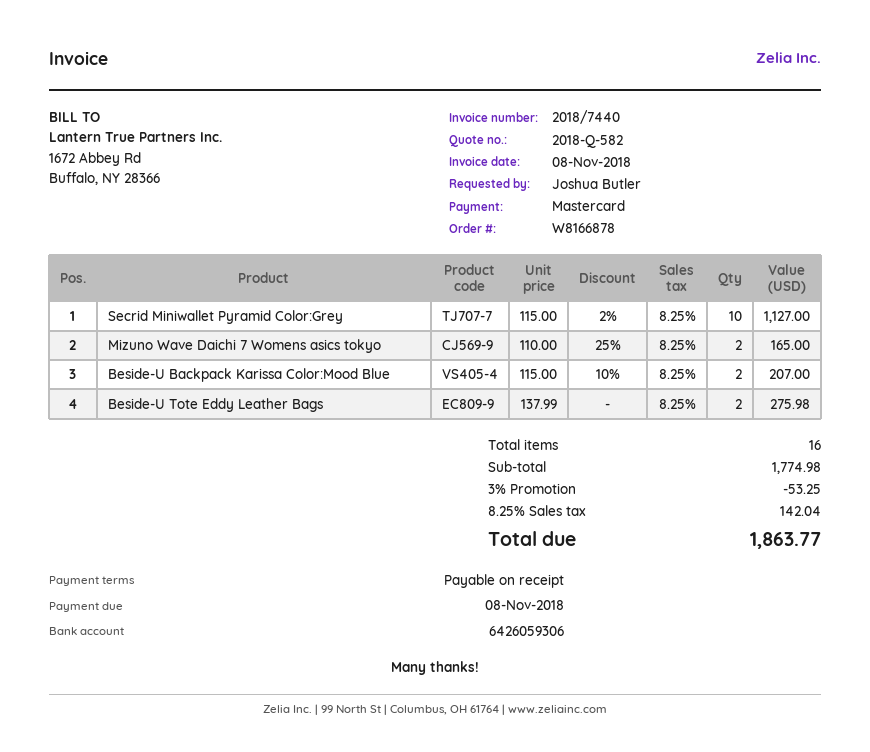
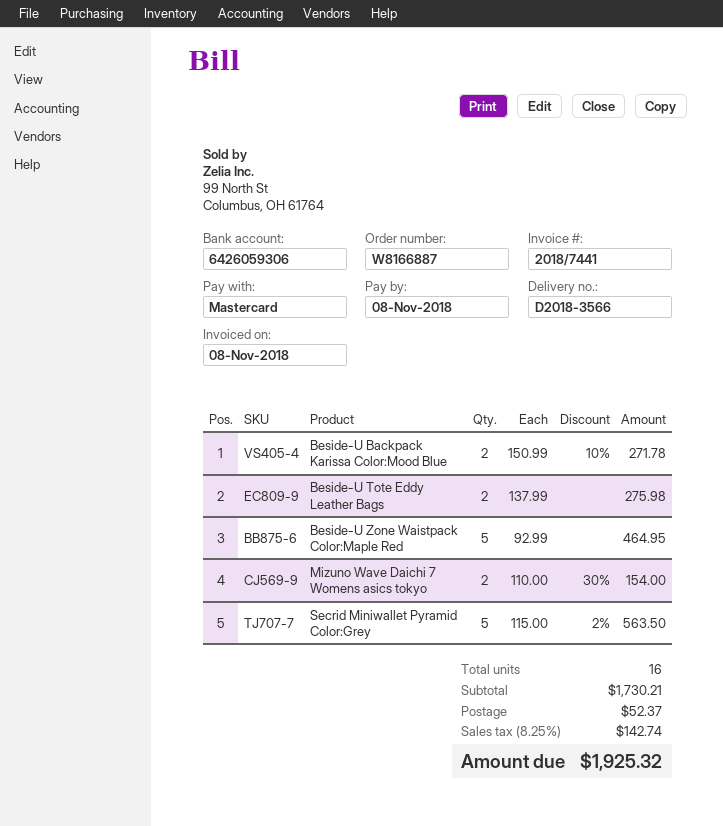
order number: W8166878 -> W8166887
invoice number: 2018/7440 -> 2018/7441
Secrid Miniwallet Pyramid Color:Grey: 10 x 115.00 - 2% = 1127.00 -> 5 x 115.00 - 2% = 563.50
Mizuno Wave Daichi 7 Womens asics tokyo: 2 x 110.00 - 25% = 165.00 -> 2 x 110.00 - 30% = 154.00
Beside-U Backpack Karissa Color:Mood Blue: 2 x 115.00 - 10% = 207.00 -> 2 x 150.99 - 10% = 271.78
Beside-U Zone Waistpack Color:Maple Red: none -> 5 x 92.99 = 464.95
subtotal: 1774.98 -> 1730.21
discount: 3% = 53.25 -> none
shipping: none -> 52.37
tax: 8.25% = 142.04 -> 8.25% = 142.74
total: 1863.77 -> 1925.32

